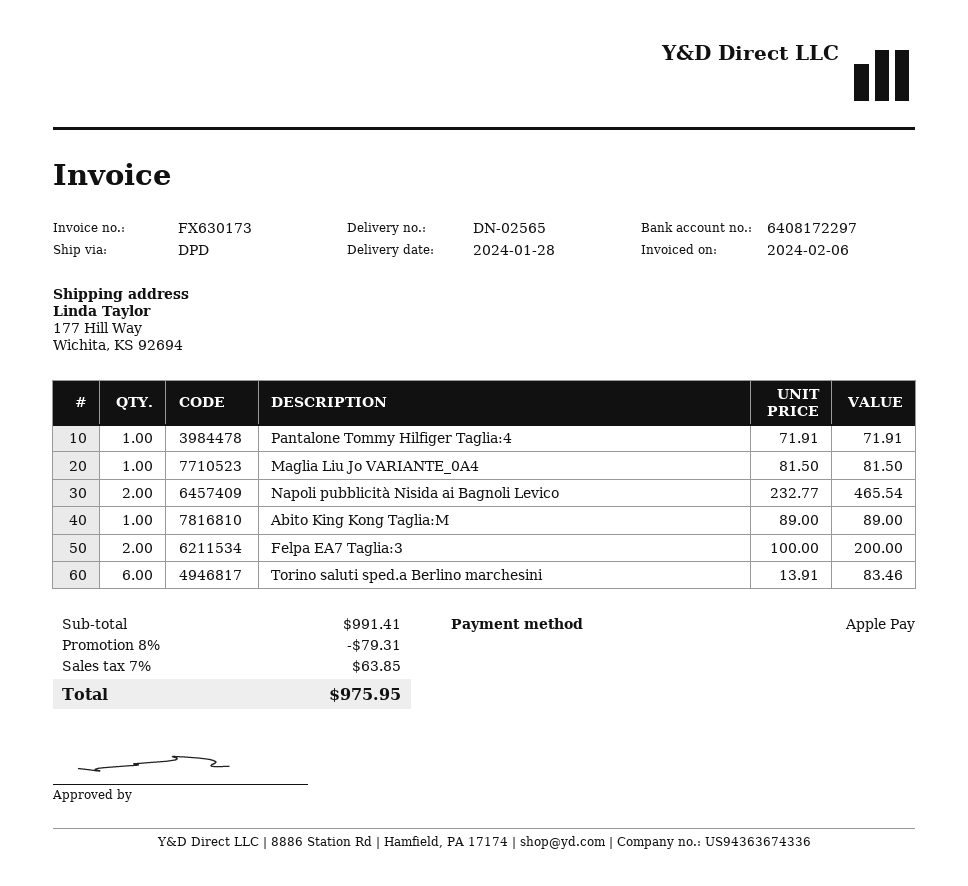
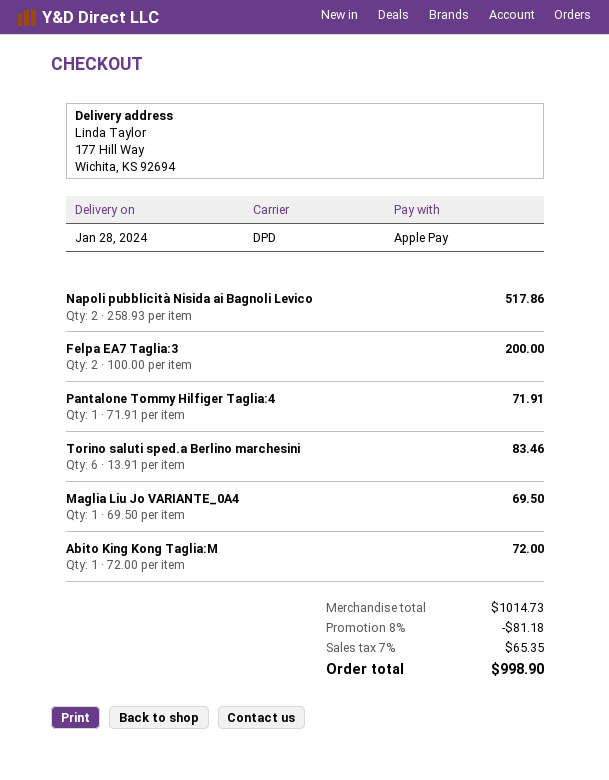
Maglia Liu Jo VARIANTE_0A4: 1 x 81.50 = 81.50 -> 1 x 69.50 = 69.50
Napoli pubblicità Nisida ai Bagnoli Levico: 2 x 232.77 = 465.54 -> 2 x 258.93 = 517.86
Abito King Kong Taglia:M: 1 x 89.00 = 89.00 -> 1 x 72.00 = 72.00
subtotal: 991.41 -> 1014.73
discount: 8% = 79.31 -> 8% = 81.18
tax: 7% = 63.85 -> 7% = 65.35
total: 975.95 -> 998.90

